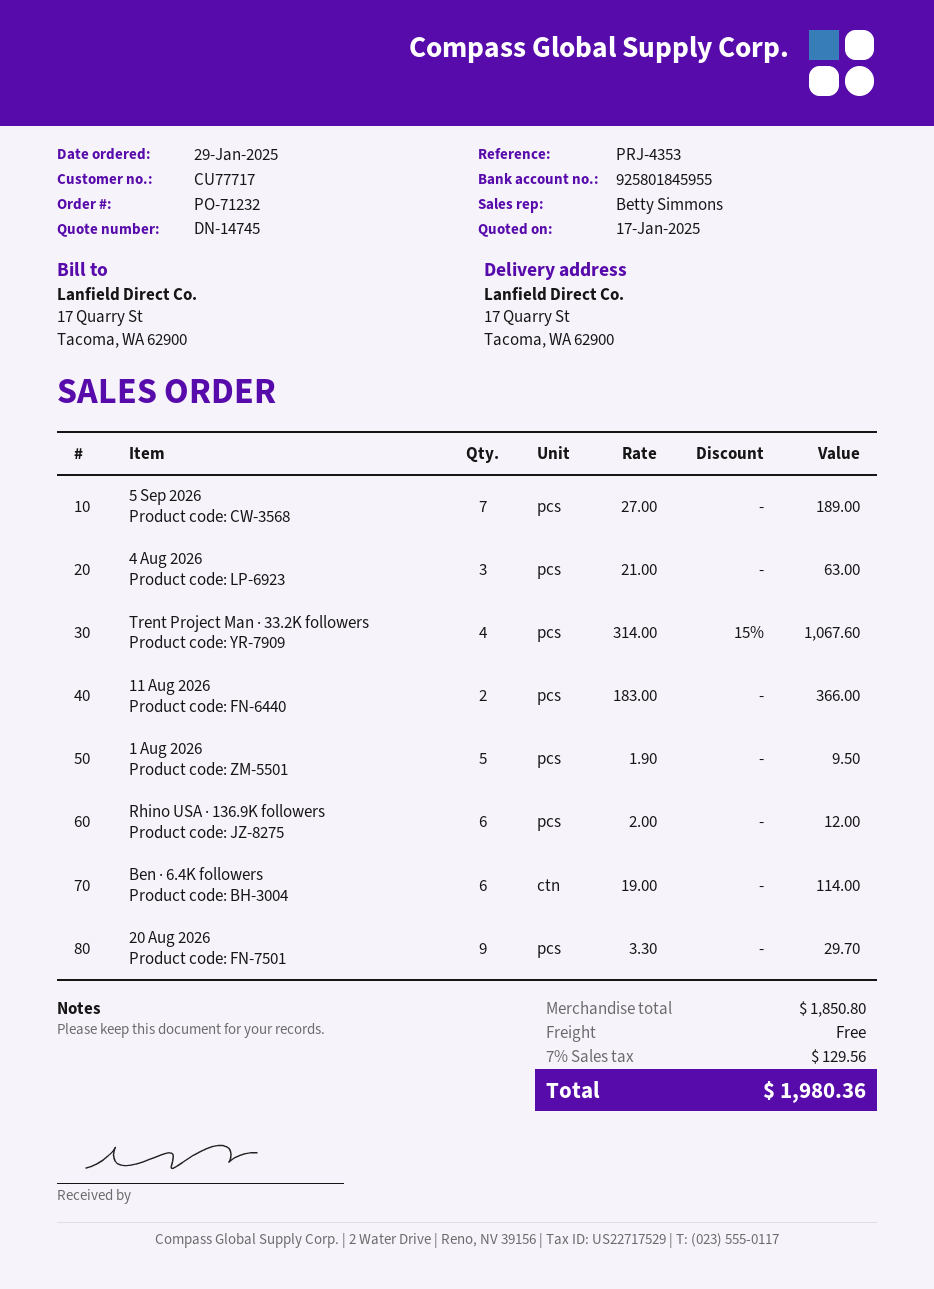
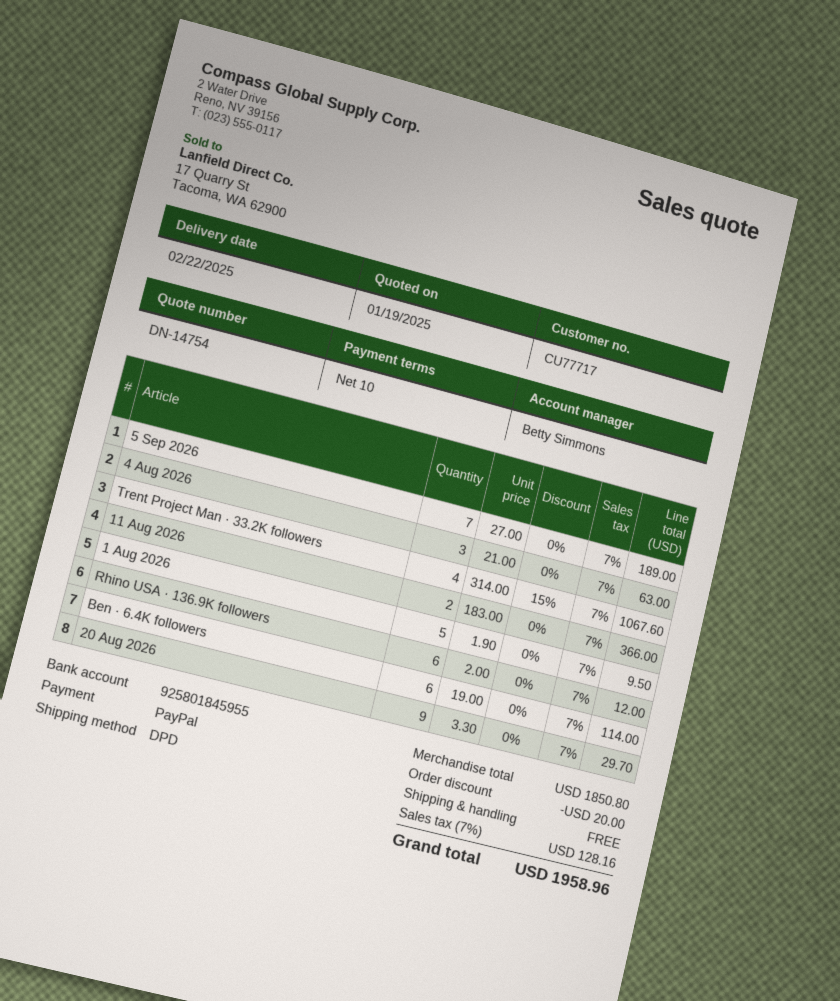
quote number: DN-14745 -> DN-14754
quote date: 2025-01-17 -> 2025-01-19
discount: none -> 20.00
tax: 7% = 129.56 -> 7% = 128.16
total: 1980.36 -> 1958.96

